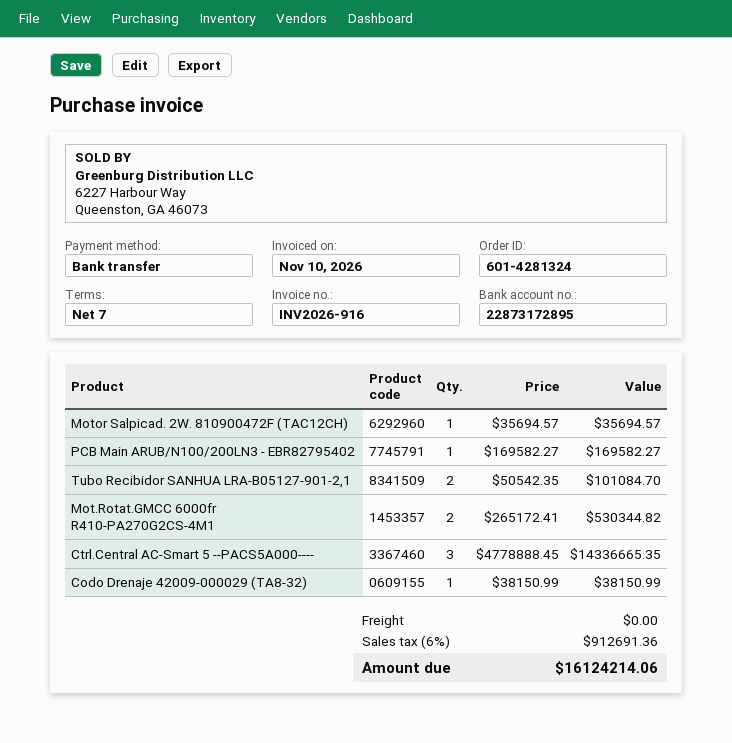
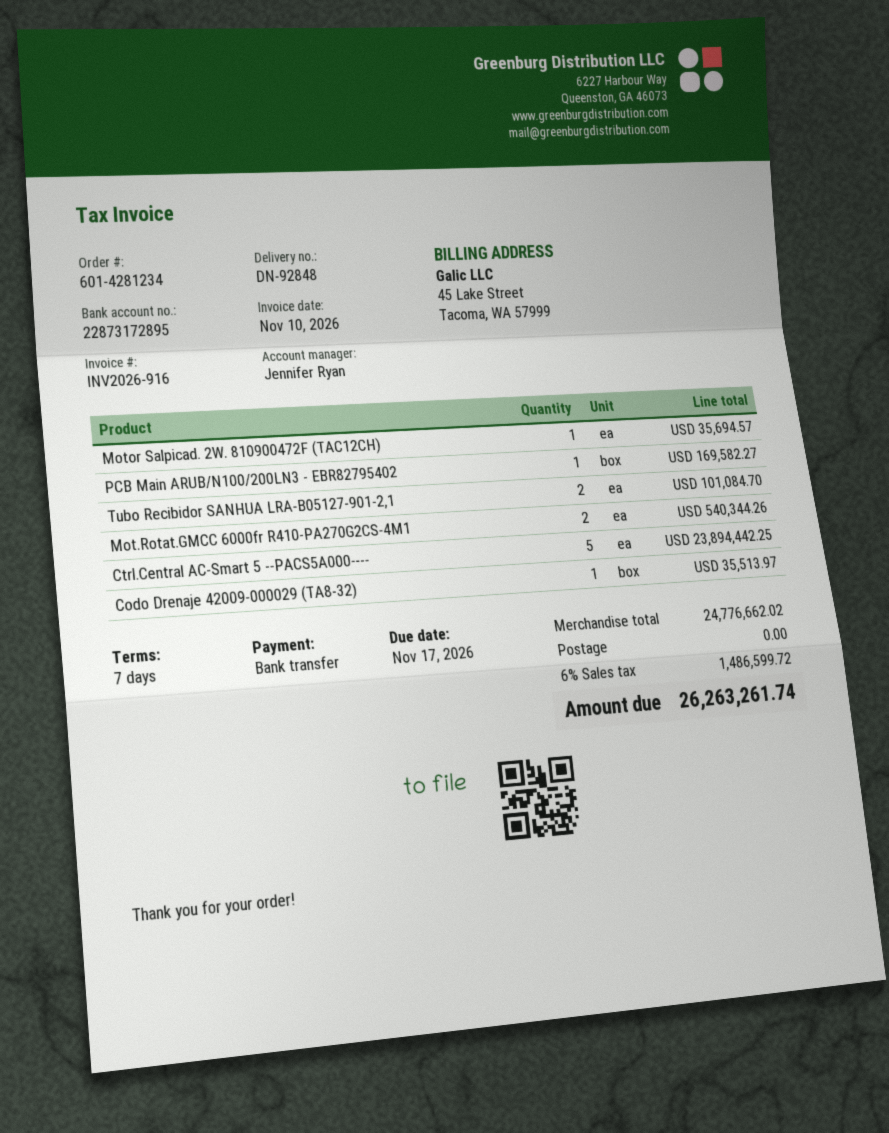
order number: 601-4281324 -> 601-4281234
Mot.Rotat.GMCC 6000fr R410-PA270G2CS-4M1: 2 for 530344.82 -> 2 for 540344.26
Ctrl.Central AC-Smart 5 --PACS5A000----: 3 for 14336665.35 -> 5 for 23894442.25
Codo Drenaje 42009-000029 (TA8-32): 1 for 38150.99 -> 1 for 35513.97
tax: 6% = 912691.36 -> 6% = 1486599.72
total: 16124214.06 -> 26263261.74

